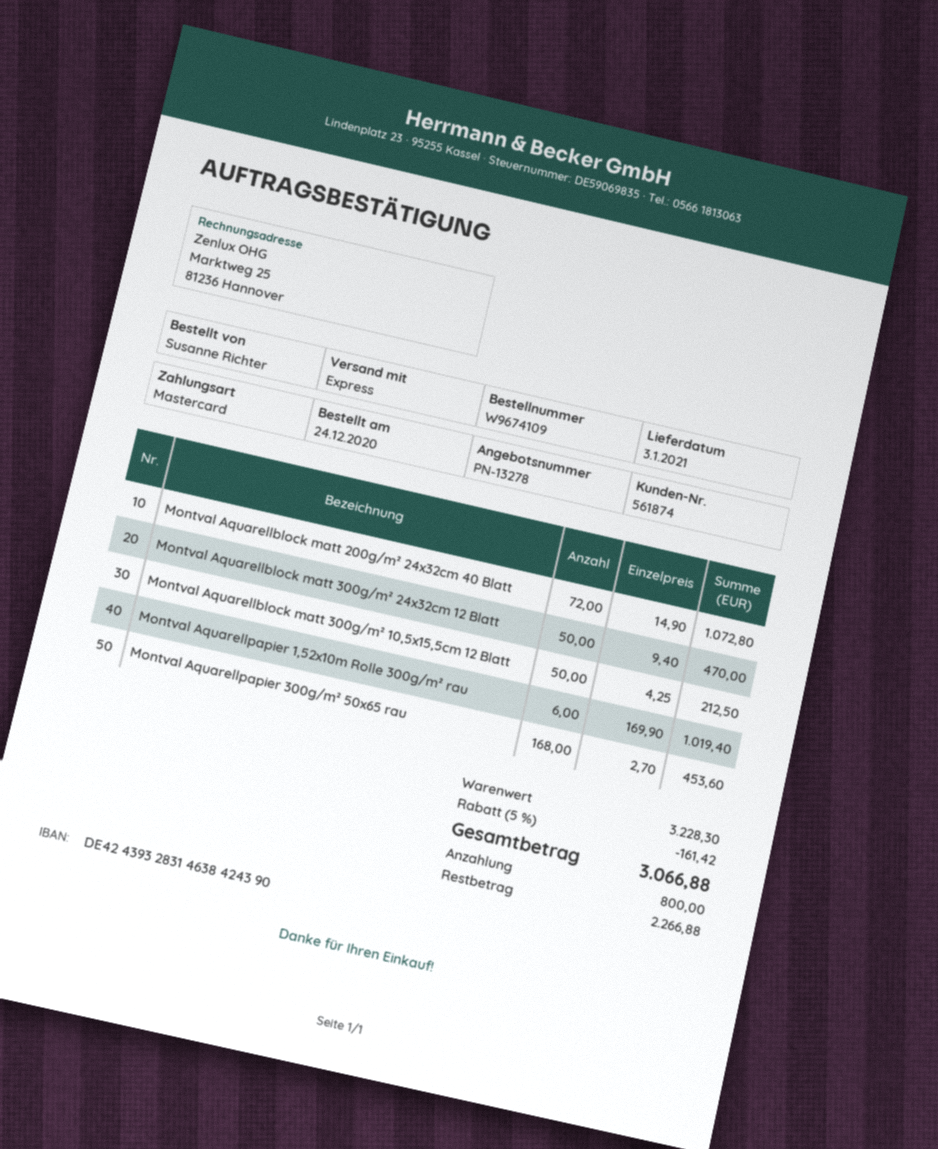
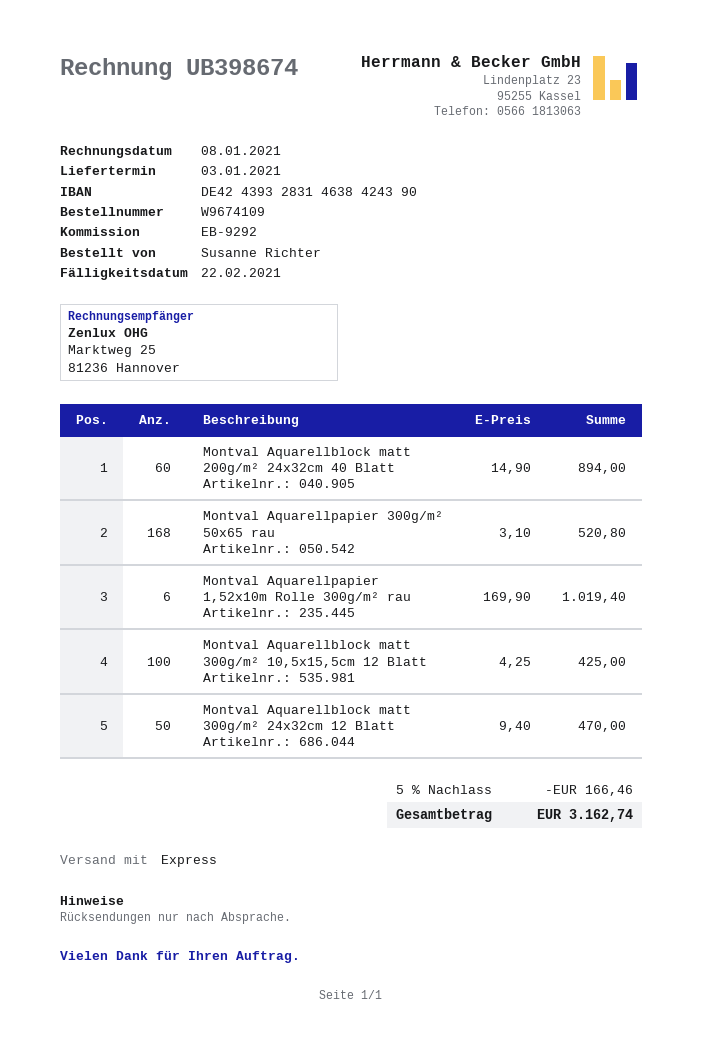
Montval Aquarellblock matt 200g/m² 24x32cm 40 Blatt: 72 x 14.90 = 1072.80 -> 60 x 14.90 = 894.00
Montval Aquarellblock matt 300g/m² 10,5x15,5cm 12 Blatt: 50 x 4.25 = 212.50 -> 100 x 4.25 = 425.00
Montval Aquarellpapier 300g/m² 50x65 rau: 168 x 2.70 = 453.60 -> 168 x 3.10 = 520.80
discount: 5% = 161.42 -> 5% = 166.46
total: 3066.88 -> 3162.74

